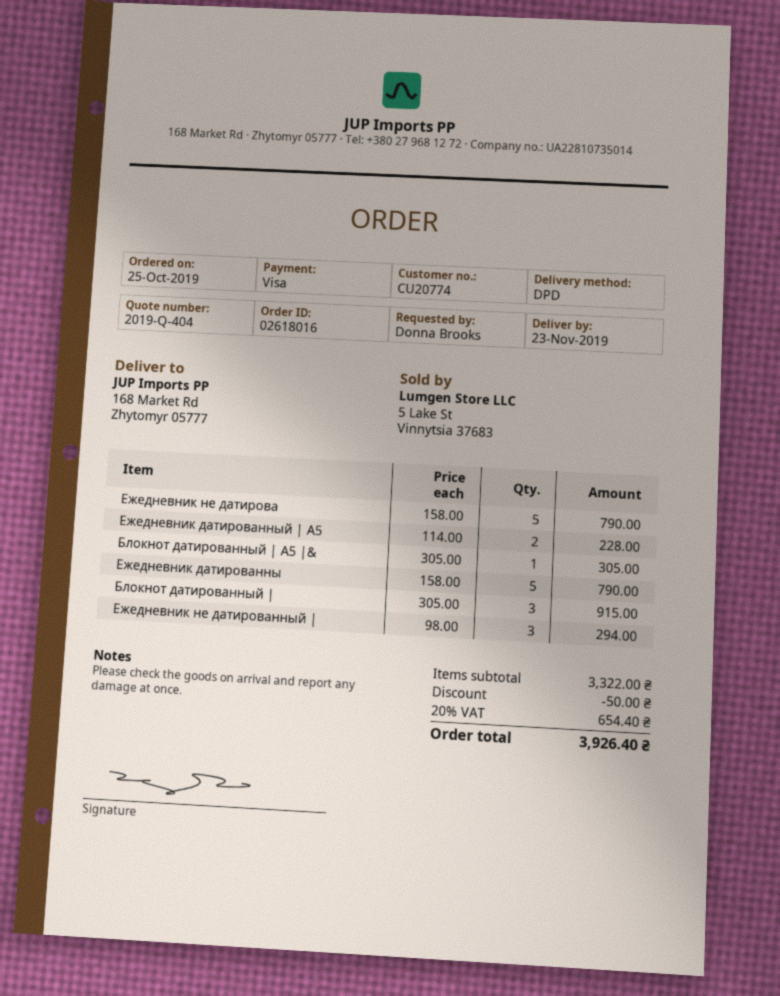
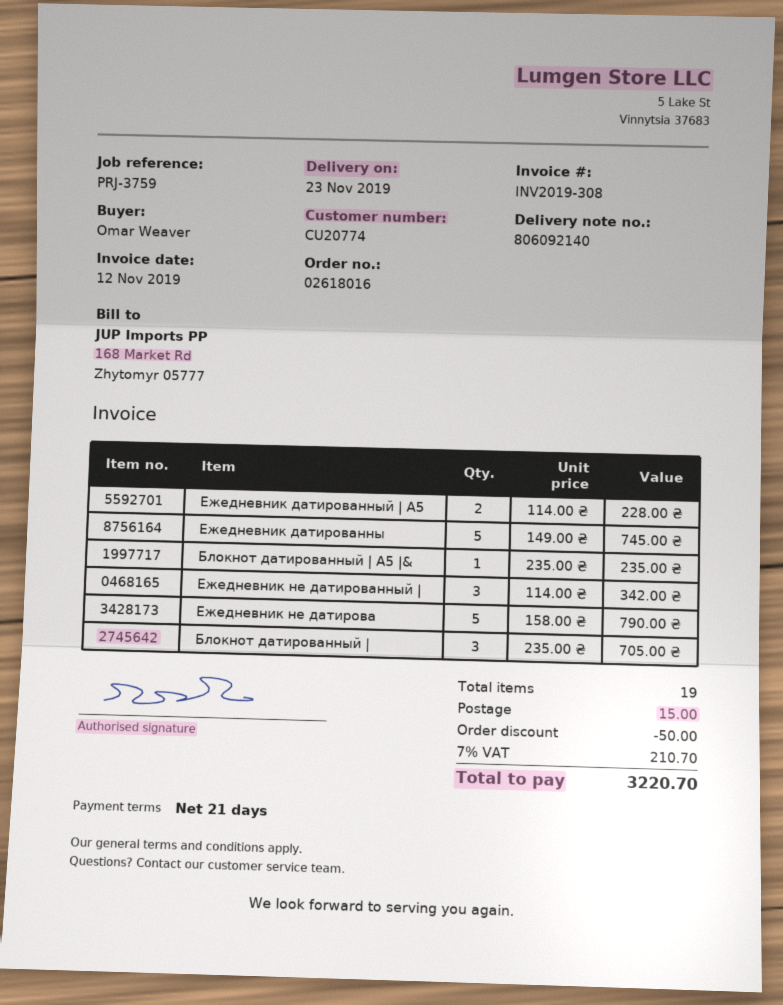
ordered by: Donna Brooks -> Omar Weaver
Блокнот датированный | A5 |&: 1 x 305.00 = 305.00 -> 1 x 235.00 = 235.00
Ежедневник датированны: 5 x 158.00 = 790.00 -> 5 x 149.00 = 745.00
Блокнот датированный |: 3 x 305.00 = 915.00 -> 3 x 235.00 = 705.00
Ежедневник не датированный |: 3 x 98.00 = 294.00 -> 3 x 114.00 = 342.00
shipping: none -> 15.00
tax: 20% = 654.40 -> 7% = 210.70
total: 3926.40 -> 3220.70

